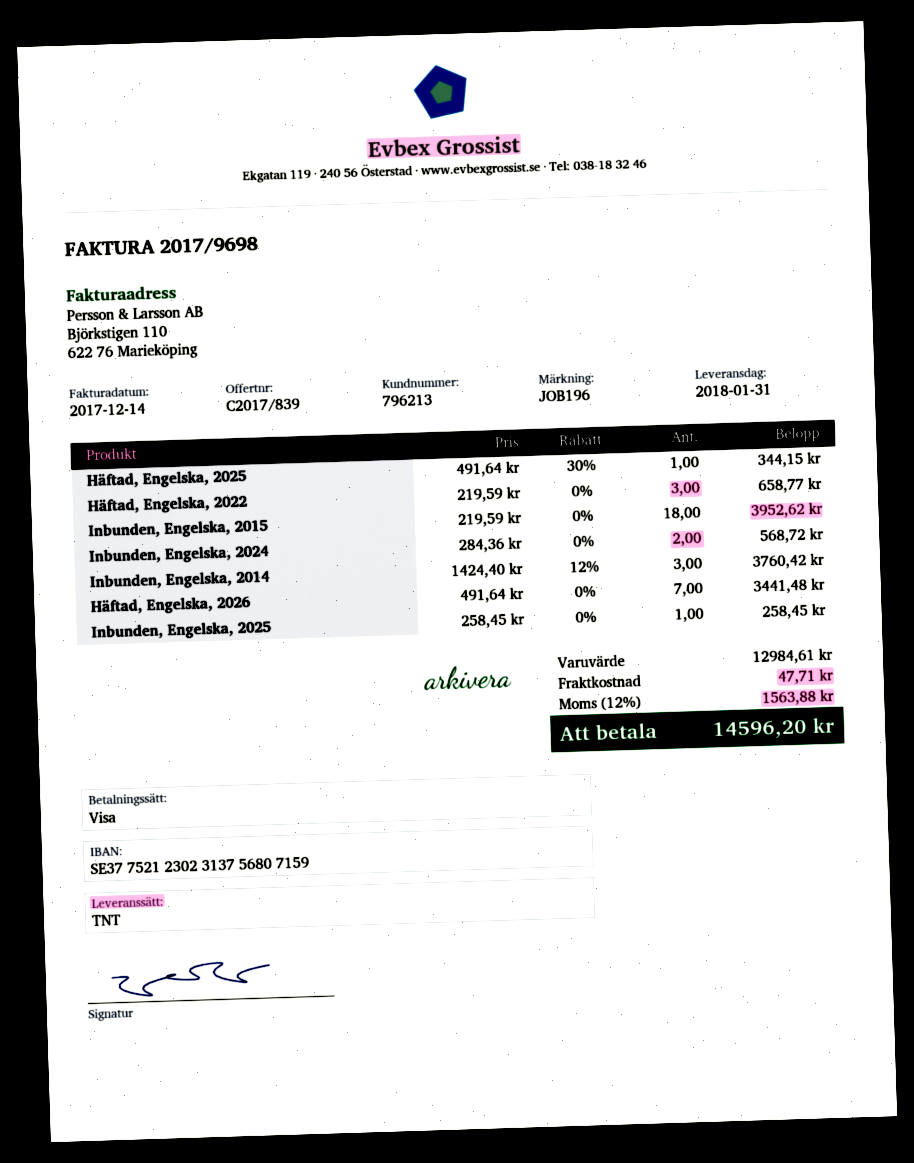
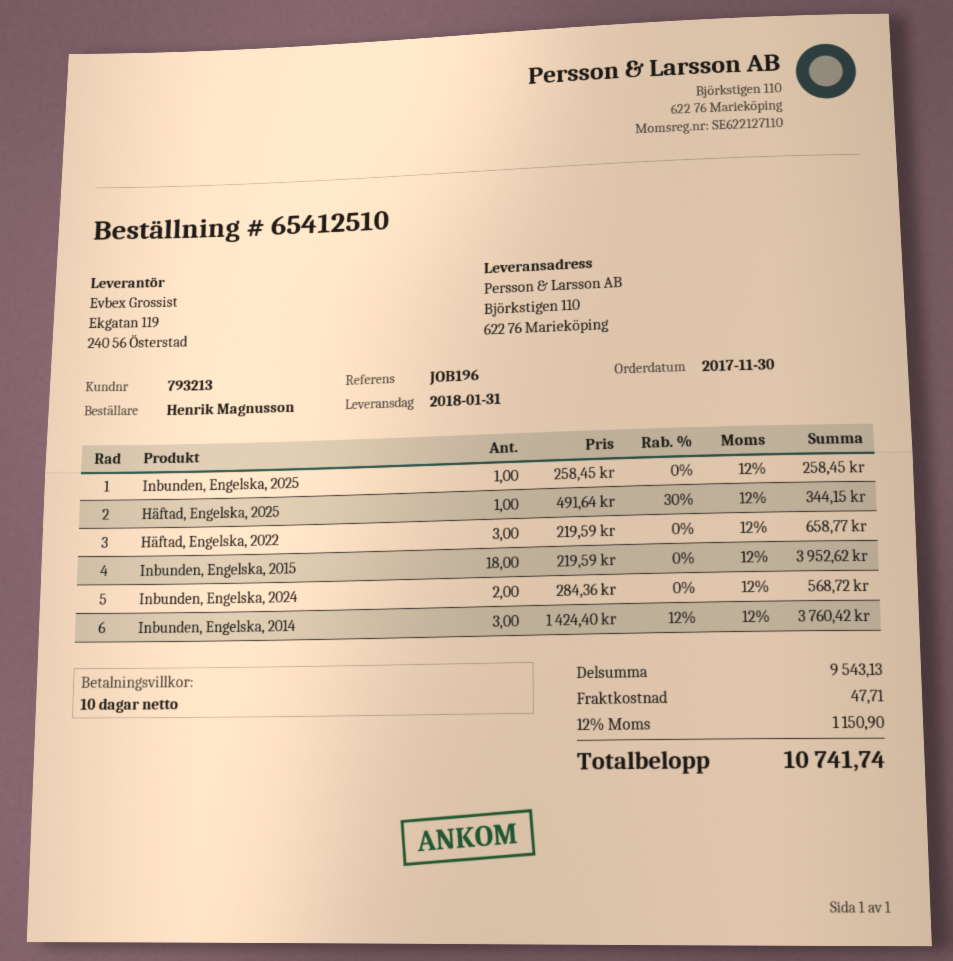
customer number: 796213 -> 793213
Häftad, Engelska, 2026: 7 x 491.64 = 3441.48 -> none
subtotal: 12984.61 -> 9543.13
tax: 12% = 1563.88 -> 12% = 1150.90
total: 14596.20 -> 10741.74

